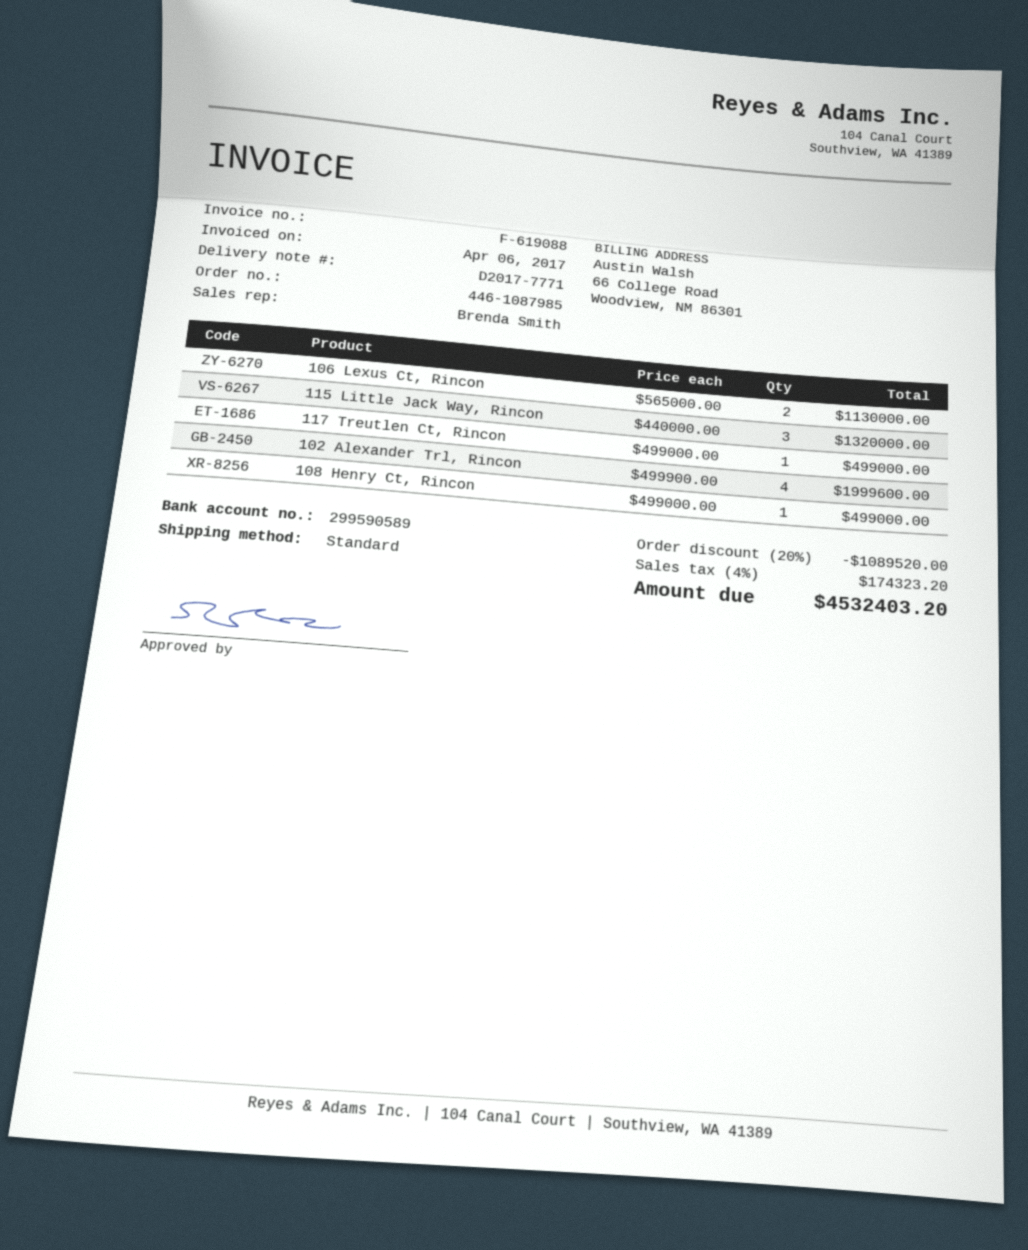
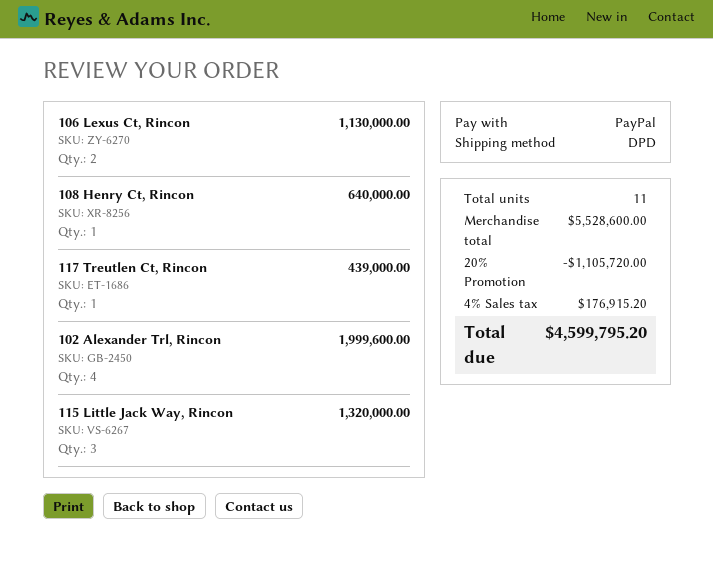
shipping method: standard -> DPD
117 Treutlen Ct, Rincon: 1 for 499000.00 -> 1 for 439000.00
108 Henry Ct, Rincon: 1 for 499000.00 -> 1 for 640000.00
discount: 20% = 1089520.00 -> 20% = 1105720.00
tax: 4% = 174323.20 -> 4% = 176915.20
total: 4532403.20 -> 4599795.20

